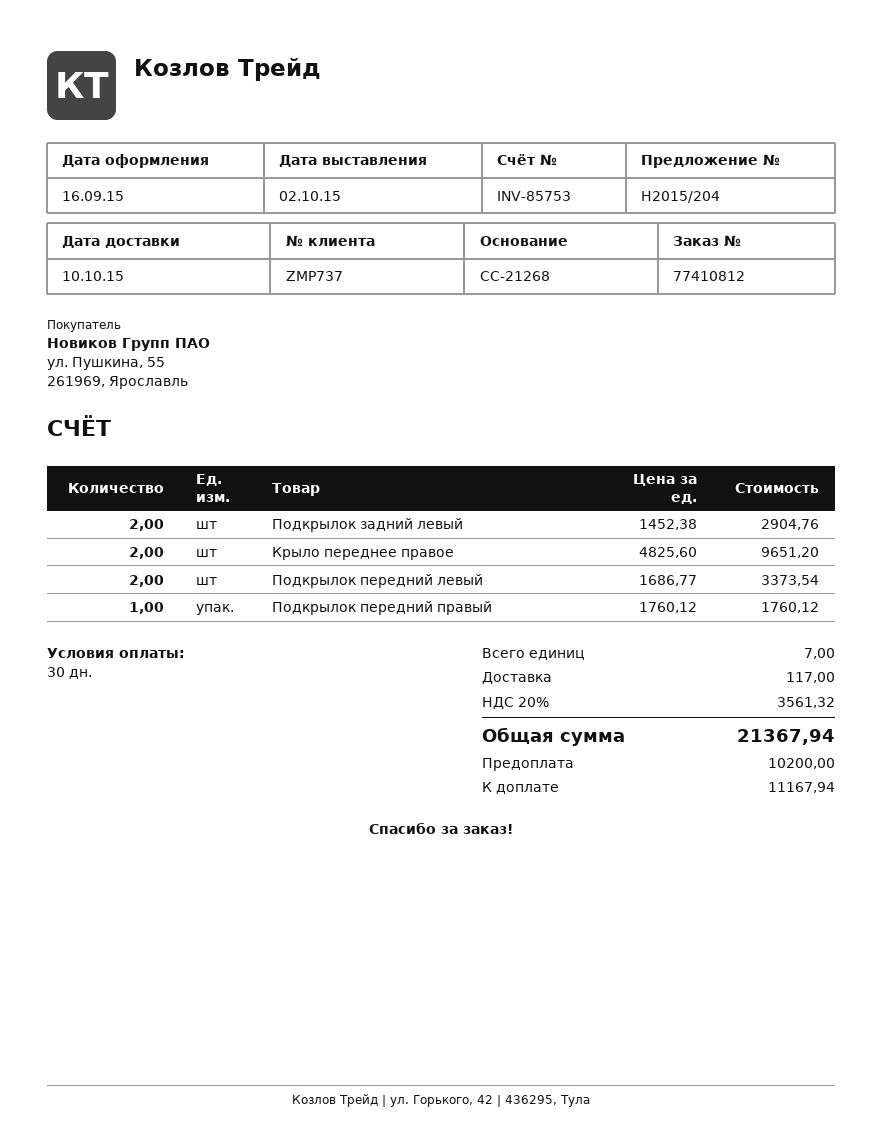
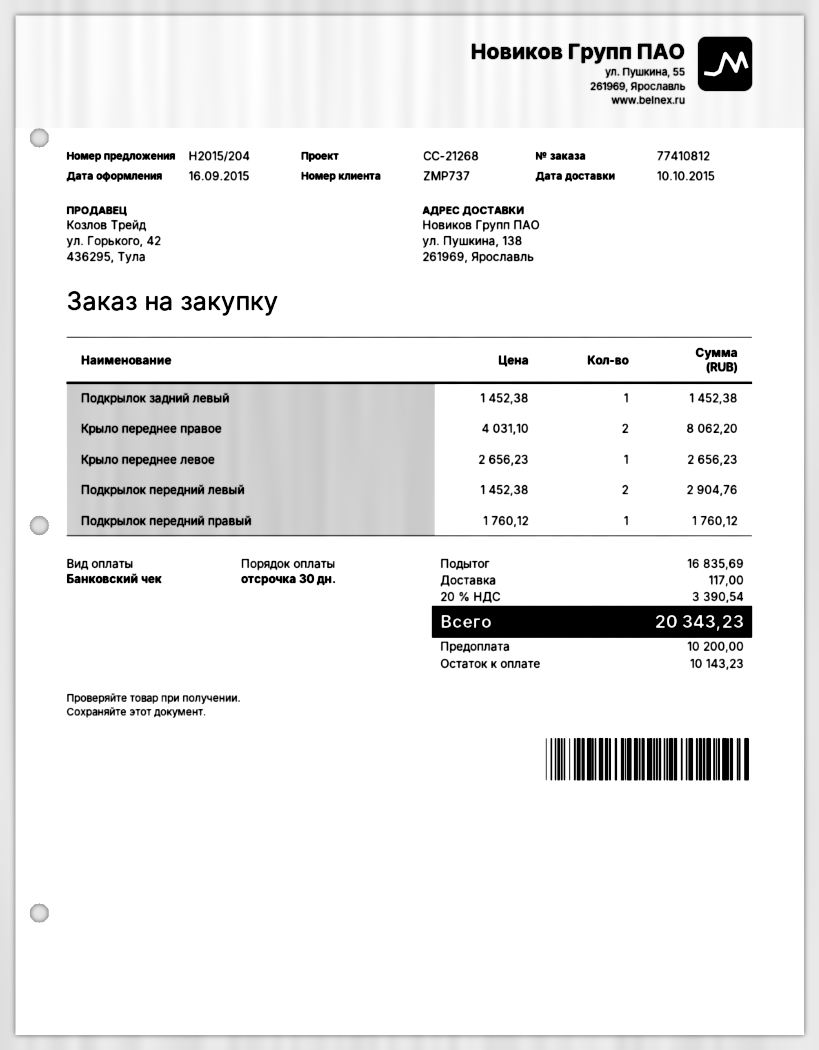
Подкрылок задний левый: 2 x 1452.38 = 2904.76 -> 1 x 1452.38 = 1452.38
Крыло переднее правое: 2 x 4825.60 = 9651.20 -> 2 x 4031.10 = 8062.20
Подкрылок передний левый: 2 x 1686.77 = 3373.54 -> 2 x 1452.38 = 2904.76
Крыло переднее левое: none -> 1 x 2656.23 = 2656.23
tax: 20% = 3561.32 -> 20% = 3390.54
total: 21367.94 -> 20343.23
balance: 11167.94 -> 10143.23

